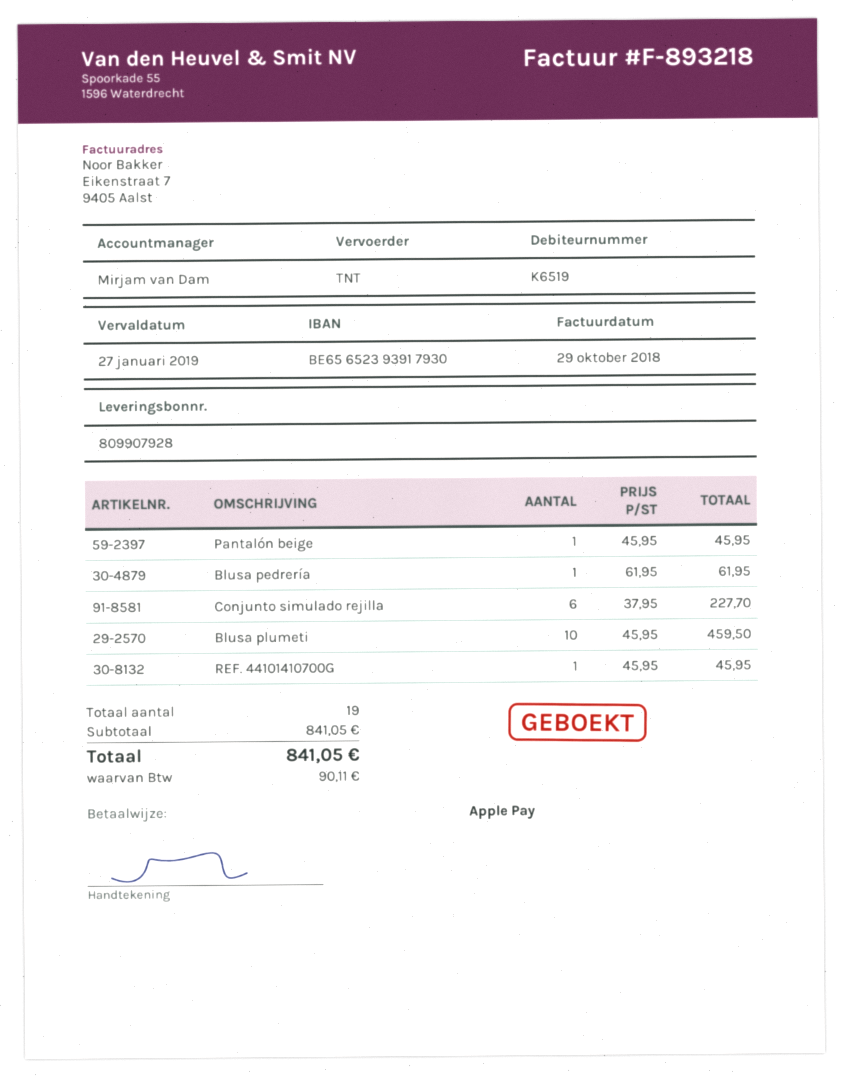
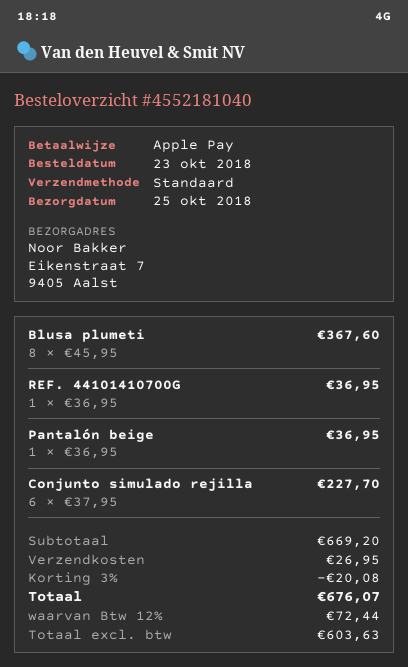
shipping method: TNT -> standard
Pantalón beige: 1 x 45.95 = 45.95 -> 1 x 36.95 = 36.95
Blusa pedrería: 1 x 61.95 = 61.95 -> none
Blusa plumeti: 10 x 45.95 = 459.50 -> 8 x 45.95 = 367.60
REF. 44101410700G: 1 x 45.95 = 45.95 -> 1 x 36.95 = 36.95
subtotal: 841.05 -> 669.20
discount: none -> 3% = 20.08
shipping: none -> 26.95
tax: 90.11 -> 72.44
total: 841.05 -> 676.07

